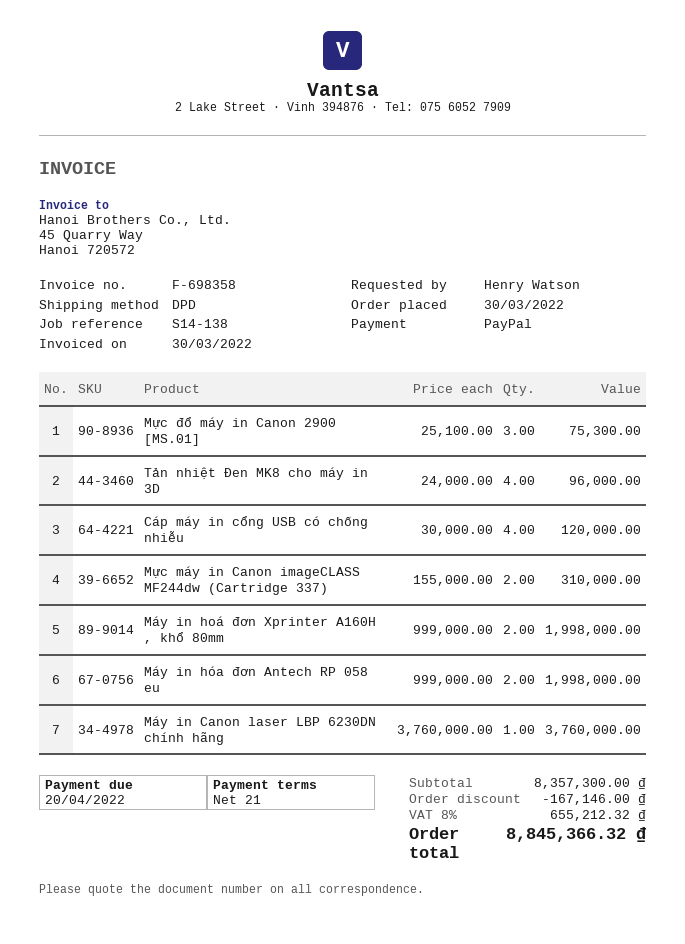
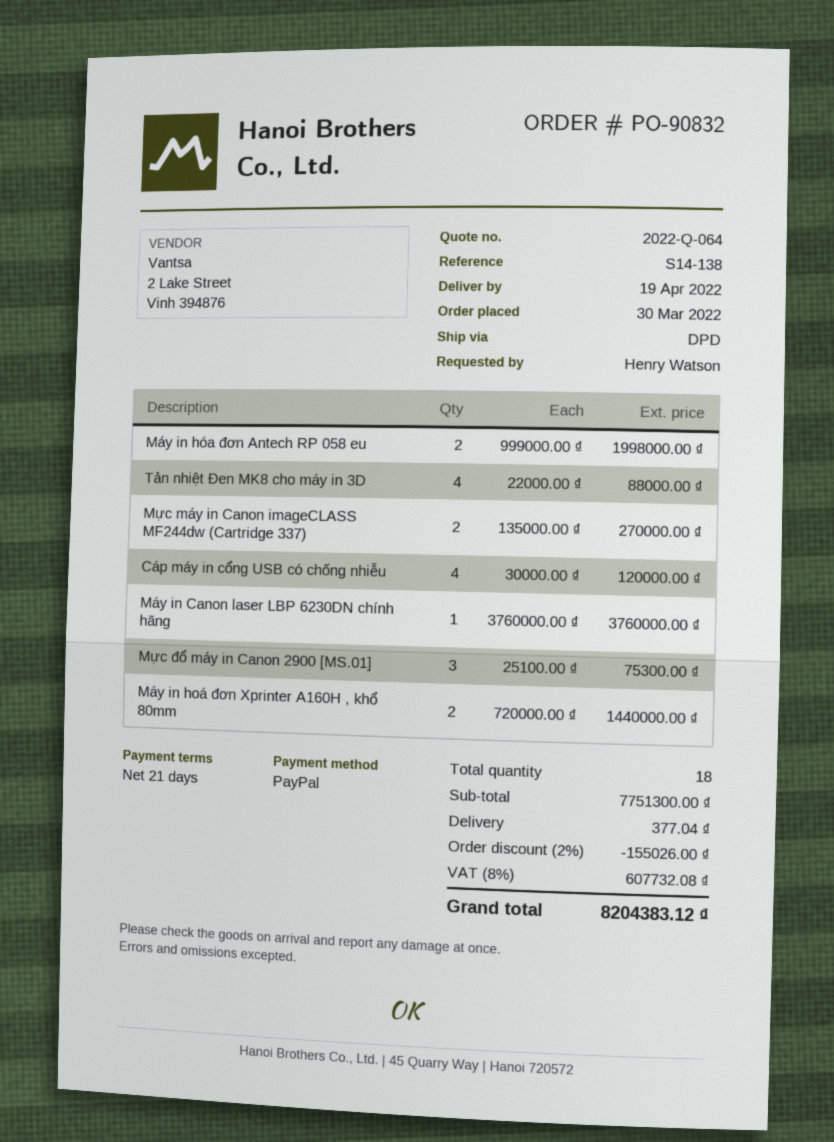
Tản nhiệt Đen MK8 cho máy in 3D: 4 x 24000.00 = 96000.00 -> 4 x 22000.00 = 88000.00
Mực máy in Canon imageCLASS MF244dw (Cartridge 337): 2 x 155000.00 = 310000.00 -> 2 x 135000.00 = 270000.00
Máy in hoá đơn Xprinter A160H , khổ 80mm: 2 x 999000.00 = 1998000.00 -> 2 x 720000.00 = 1440000.00
subtotal: 8357300.00 -> 7751300.00
discount: 167146.00 -> 155026.00
shipping: none -> 377.04
tax: 8% = 655212.32 -> 8% = 607732.08
total: 8845366.32 -> 8204383.12

